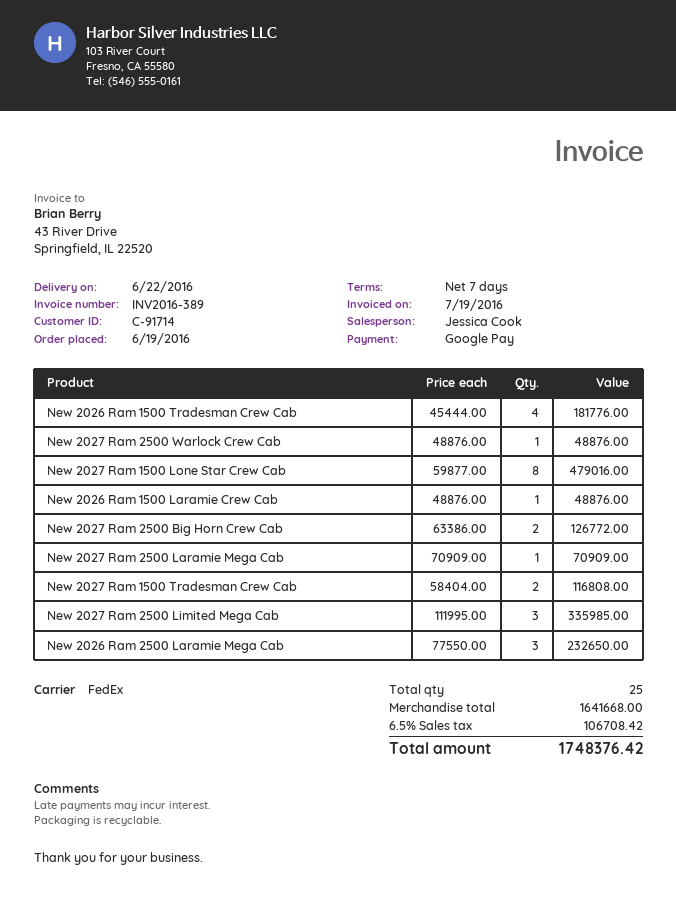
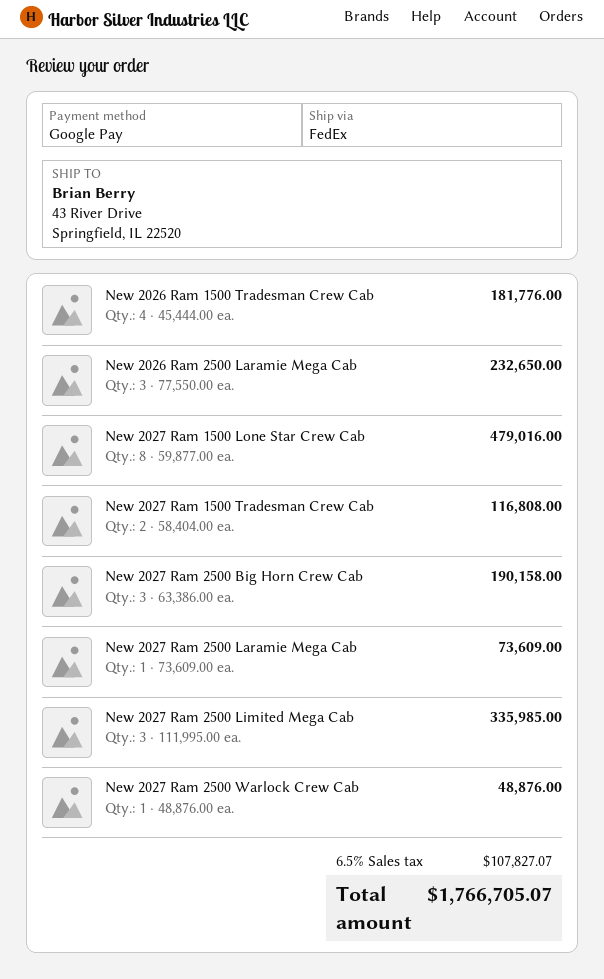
New 2026 Ram 1500 Laramie Crew Cab: 1 x 48876.00 = 48876.00 -> none
New 2027 Ram 2500 Big Horn Crew Cab: 2 x 63386.00 = 126772.00 -> 3 x 63386.00 = 190158.00
New 2027 Ram 2500 Laramie Mega Cab: 1 x 70909.00 = 70909.00 -> 1 x 73609.00 = 73609.00
tax: 6.5% = 106708.42 -> 6.5% = 107827.07
total: 1748376.42 -> 1766705.07

